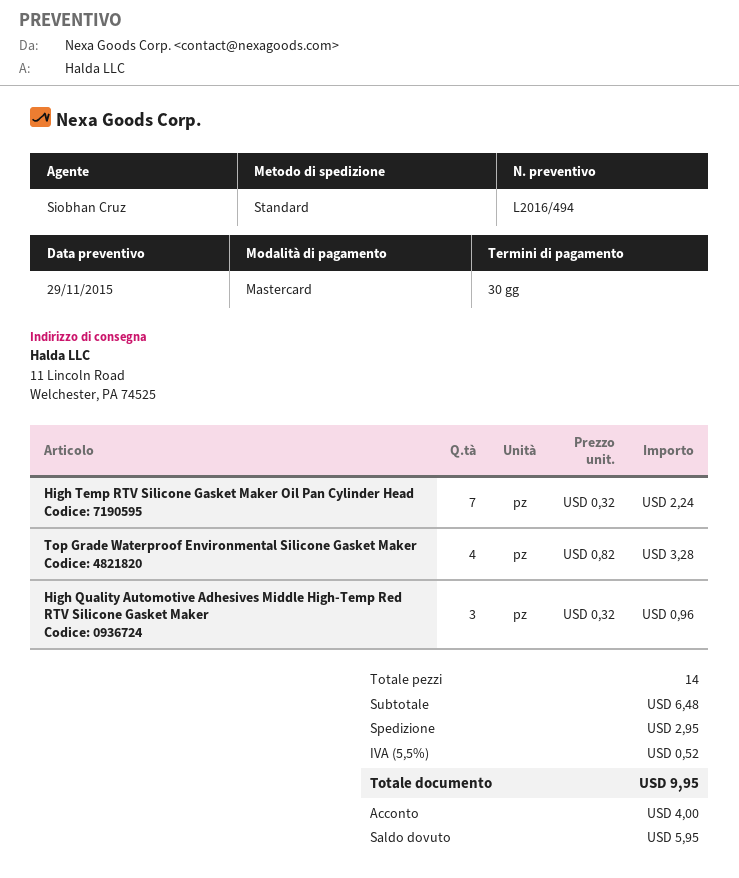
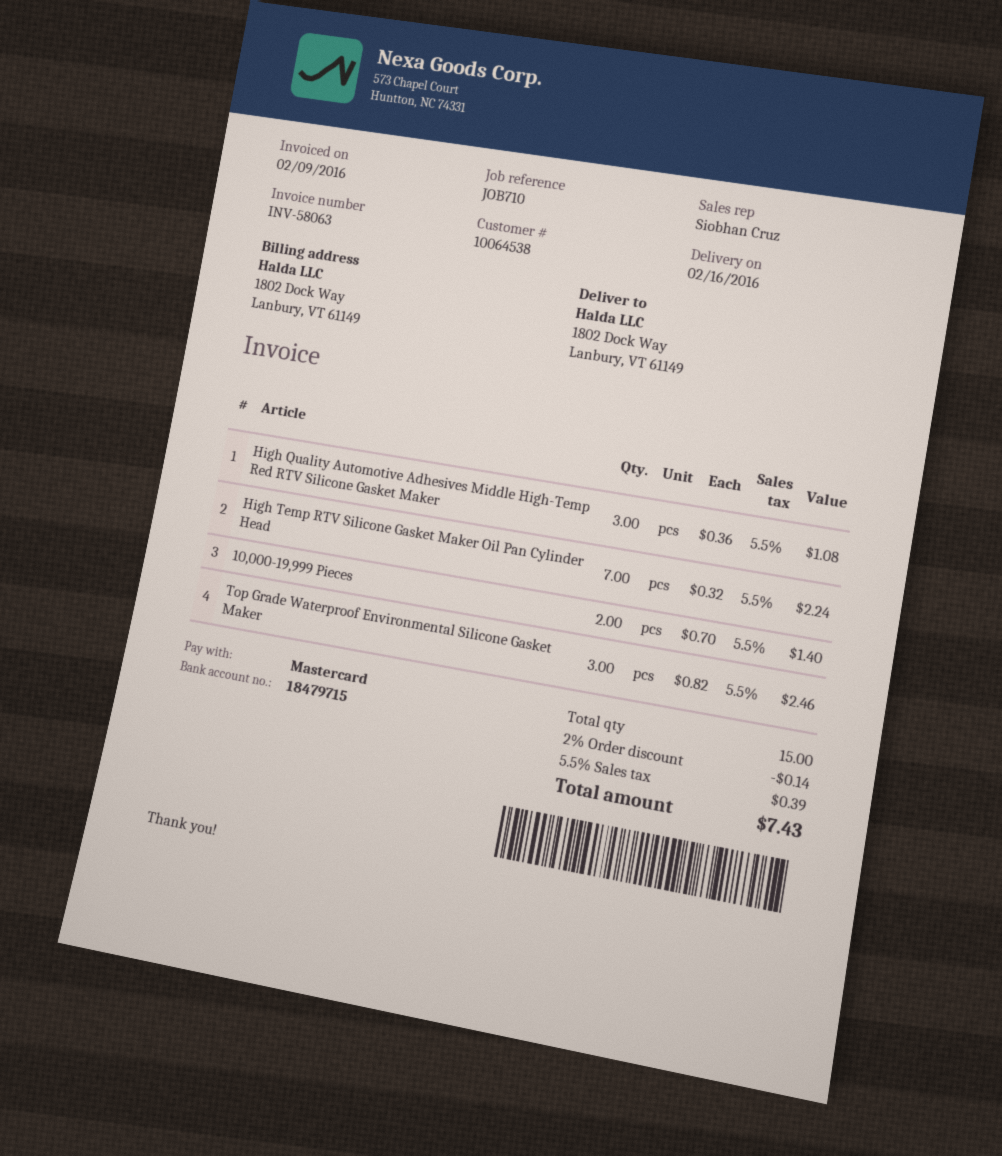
ship to: 11 Lincoln Road, Welchester, PA 74525 -> 1802 Dock Way, Lanbury, VT 61149
Top Grade Waterproof Environmental Silicone Gasket Maker: 4 x 0.82 = 3.28 -> 3 x 0.82 = 2.46
High Quality Automotive Adhesives Middle High-Temp Red RTV Silicone Gasket Maker: 3 x 0.32 = 0.96 -> 3 x 0.36 = 1.08
10,000-19,999 Pieces: none -> 2 x 0.70 = 1.40
total quantity: 14 -> 15
discount: none -> 2% = 0.14
shipping: 2.95 -> none
tax: 5.5% = 0.52 -> 5.5% = 0.39
total: 9.95 -> 7.43

